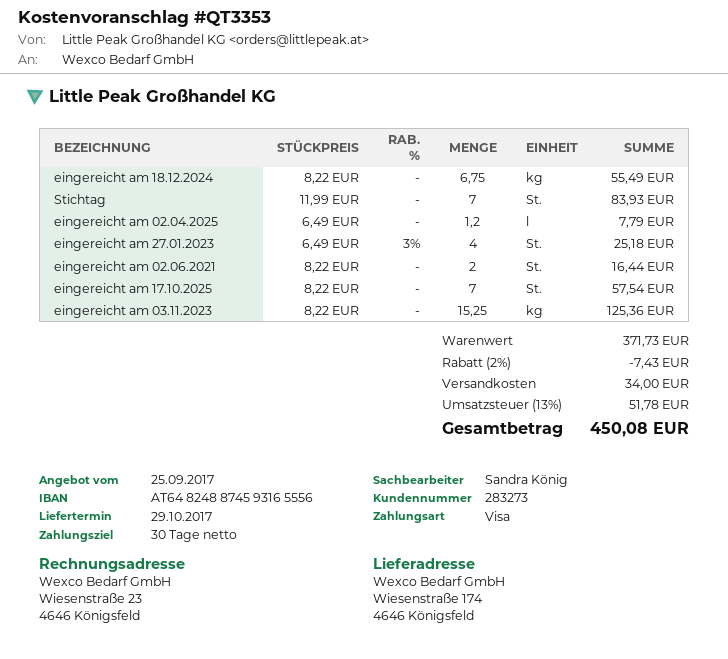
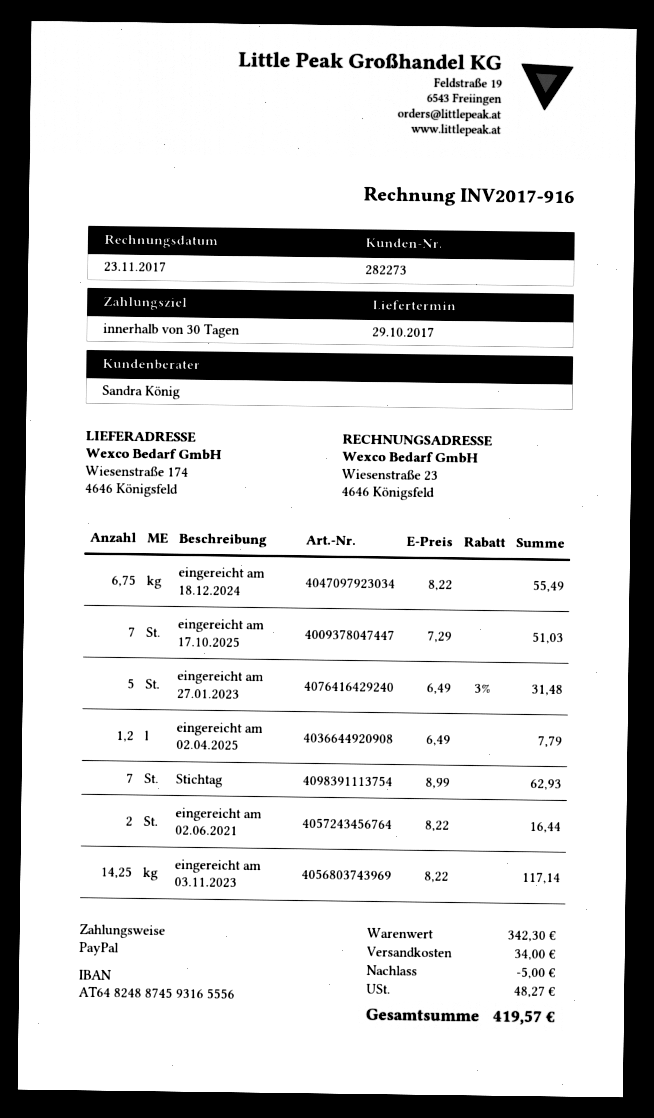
customer number: 283273 -> 282273
payment method: Visa -> PayPal
Stichtag: 7 x 11.99 = 83.93 -> 7 x 8.99 = 62.93
eingereicht am 27.01.2023: 4 x 6.49 - 3% = 25.18 -> 5 x 6.49 - 3% = 31.48
eingereicht am 17.10.2025: 7 x 8.22 = 57.54 -> 7 x 7.29 = 51.03
eingereicht am 03.11.2023: 15.25 x 8.22 = 125.36 -> 14.25 x 8.22 = 117.14
subtotal: 371.73 -> 342.30
discount: 7.43 -> 5.00
tax: 51.78 -> 48.27
total: 450.08 -> 419.57

